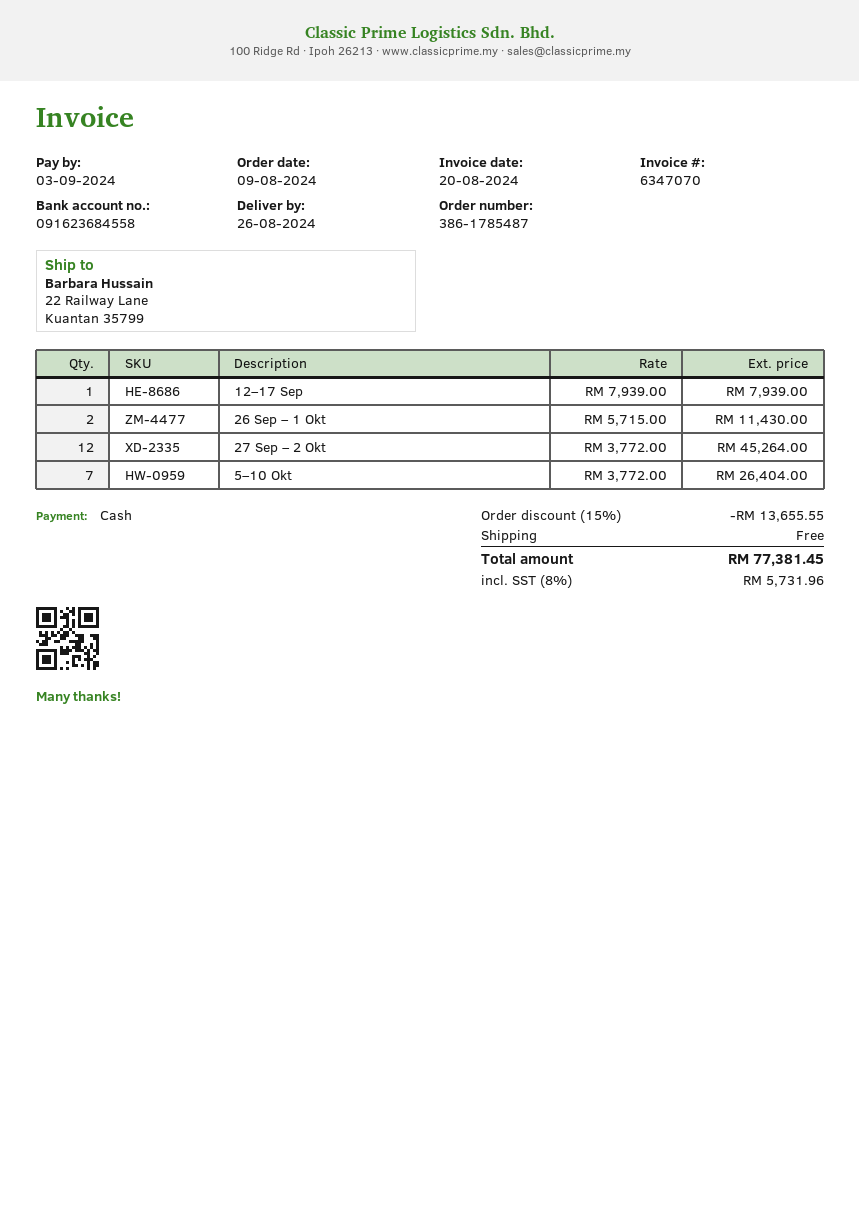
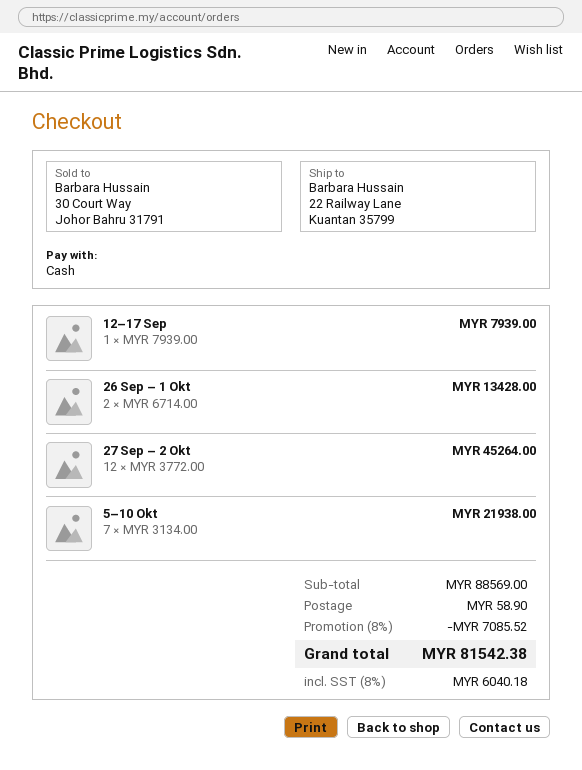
26 Sep – 1 Okt: 2 x 5715.00 = 11430.00 -> 2 x 6714.00 = 13428.00
5–10 Okt: 7 x 3772.00 = 26404.00 -> 7 x 3134.00 = 21938.00
discount: 15% = 13655.55 -> 8% = 7085.52
shipping: 0.00 -> 58.90
tax: 8% = 5731.96 -> 8% = 6040.18
total: 77381.45 -> 81542.38

